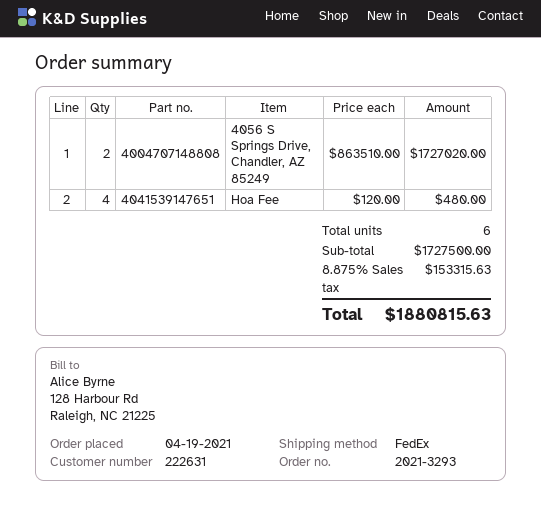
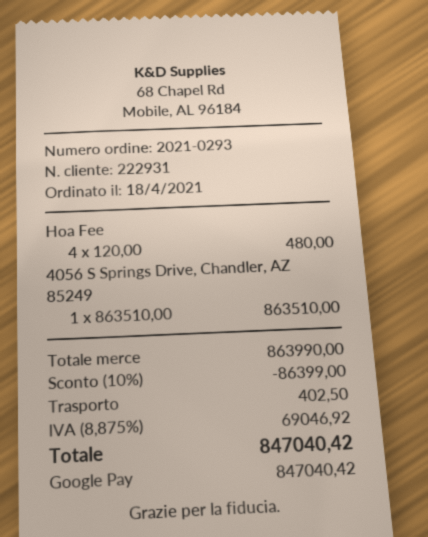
order number: 2021-3293 -> 2021-0293
order date: 2021-04-19 -> 2021-04-18
customer number: 222631 -> 222931
4056 S Springs Drive, Chandler, AZ 85249: 2 x 863510.00 = 1727020.00 -> 1 x 863510.00 = 863510.00
subtotal: 1727500.00 -> 863990.00
discount: none -> 10% = 86399.00
shipping: none -> 402.50
tax: 8.875% = 153315.63 -> 8.875% = 69046.92
total: 1880815.63 -> 847040.42

